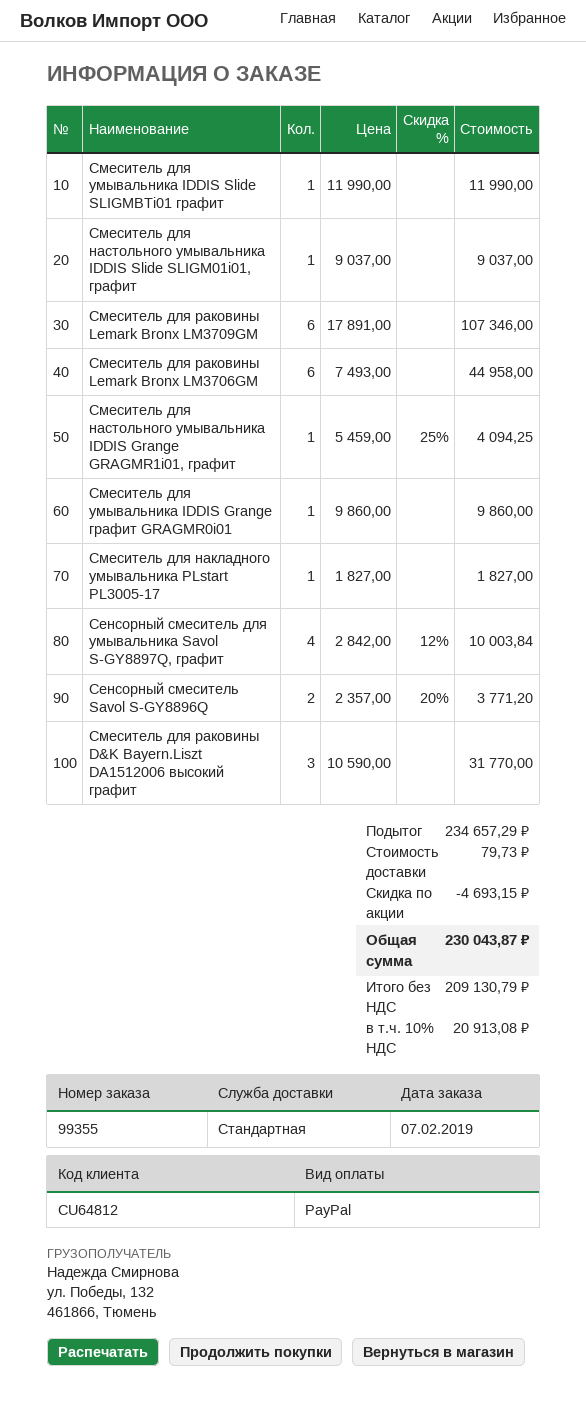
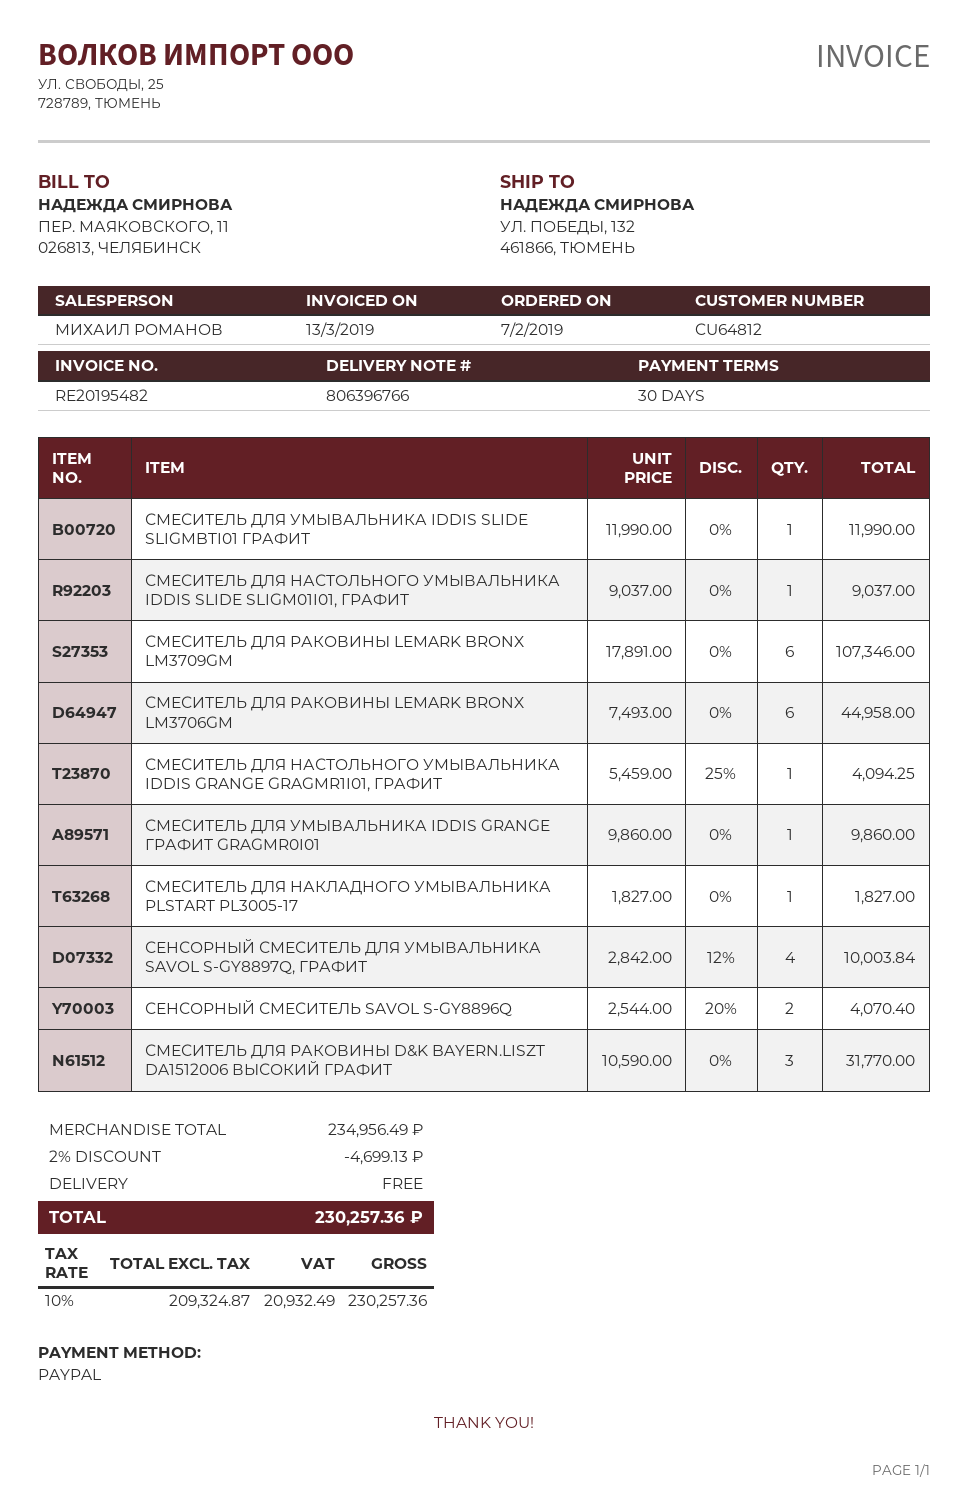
Сенсорный смеситель Savol S-GY8896Q: 2 x 2357.00 - 20% = 3771.20 -> 2 x 2544.00 - 20% = 4070.40
subtotal: 234657.29 -> 234956.49
discount: 4693.15 -> 4699.13
shipping: 79.73 -> 0.00
net: 209130.79 -> 209324.87
tax: 10% = 20913.08 -> 10% = 20932.49
total: 230043.87 -> 230257.36

